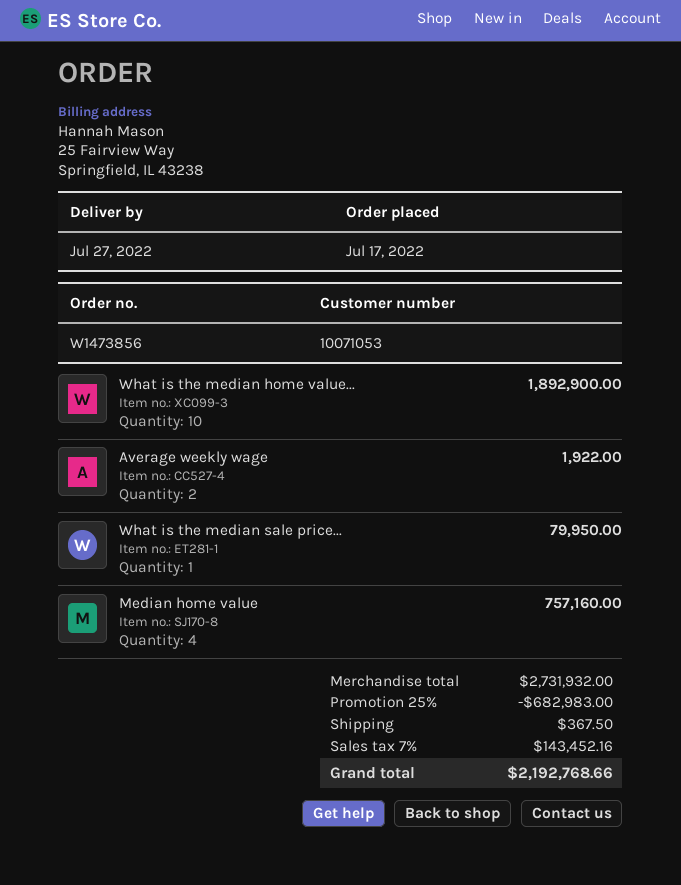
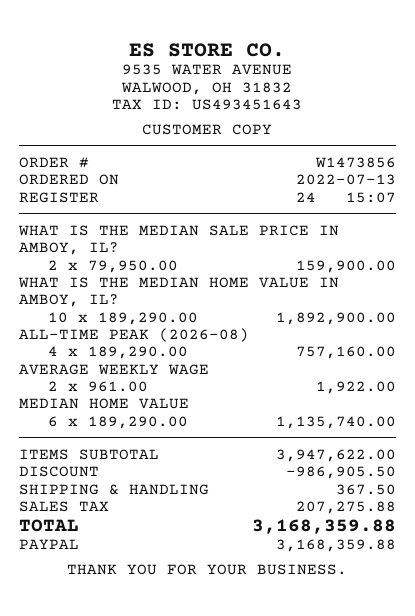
order date: 2022-07-17 -> 2022-07-13
What is the median sale price...: 1 for 79950.00 -> 2 for 159900.00
Median home value: 4 for 757160.00 -> 6 for 1135740.00
ALL-TIME PEAK (2026-08): none -> 4 for 757160.00
subtotal: 2731932.00 -> 3947622.00
discount: 682983.00 -> 986905.50
tax: 143452.16 -> 207275.88
total: 2192768.66 -> 3168359.88

